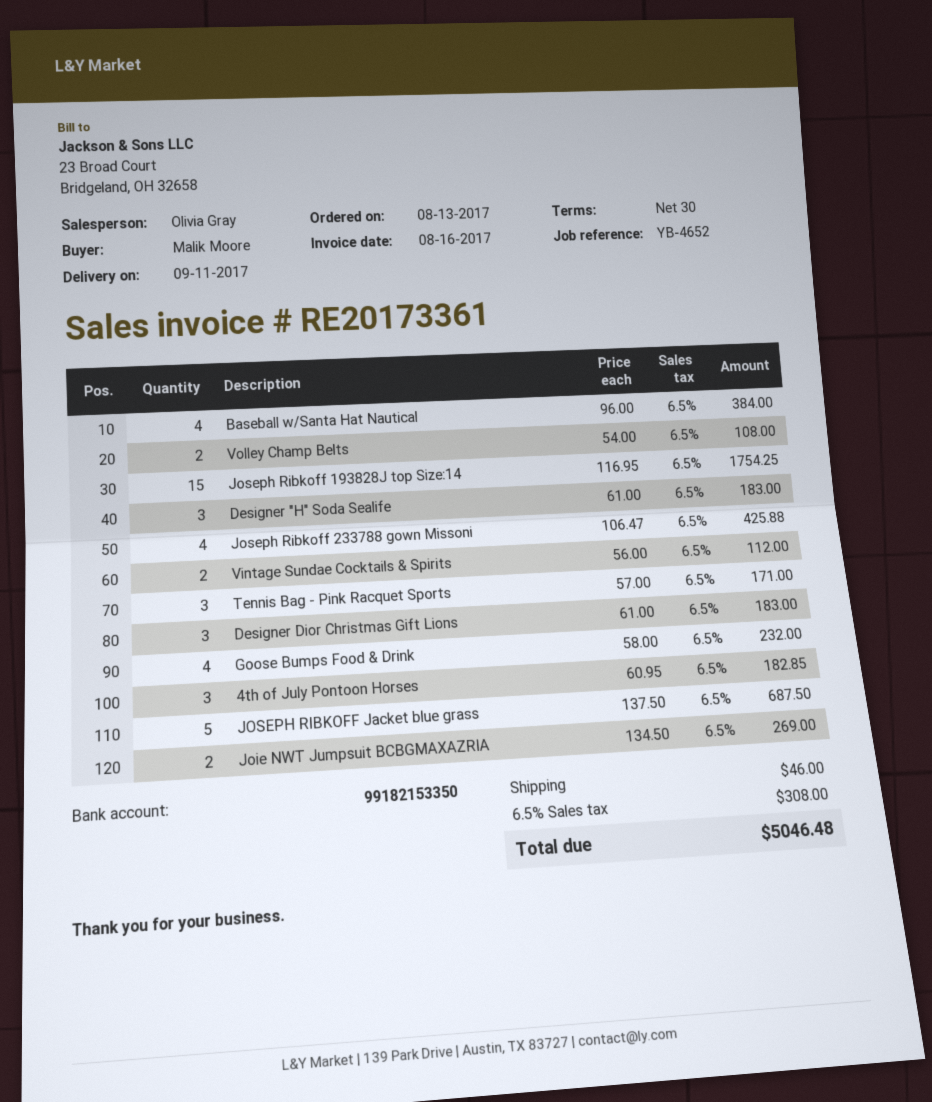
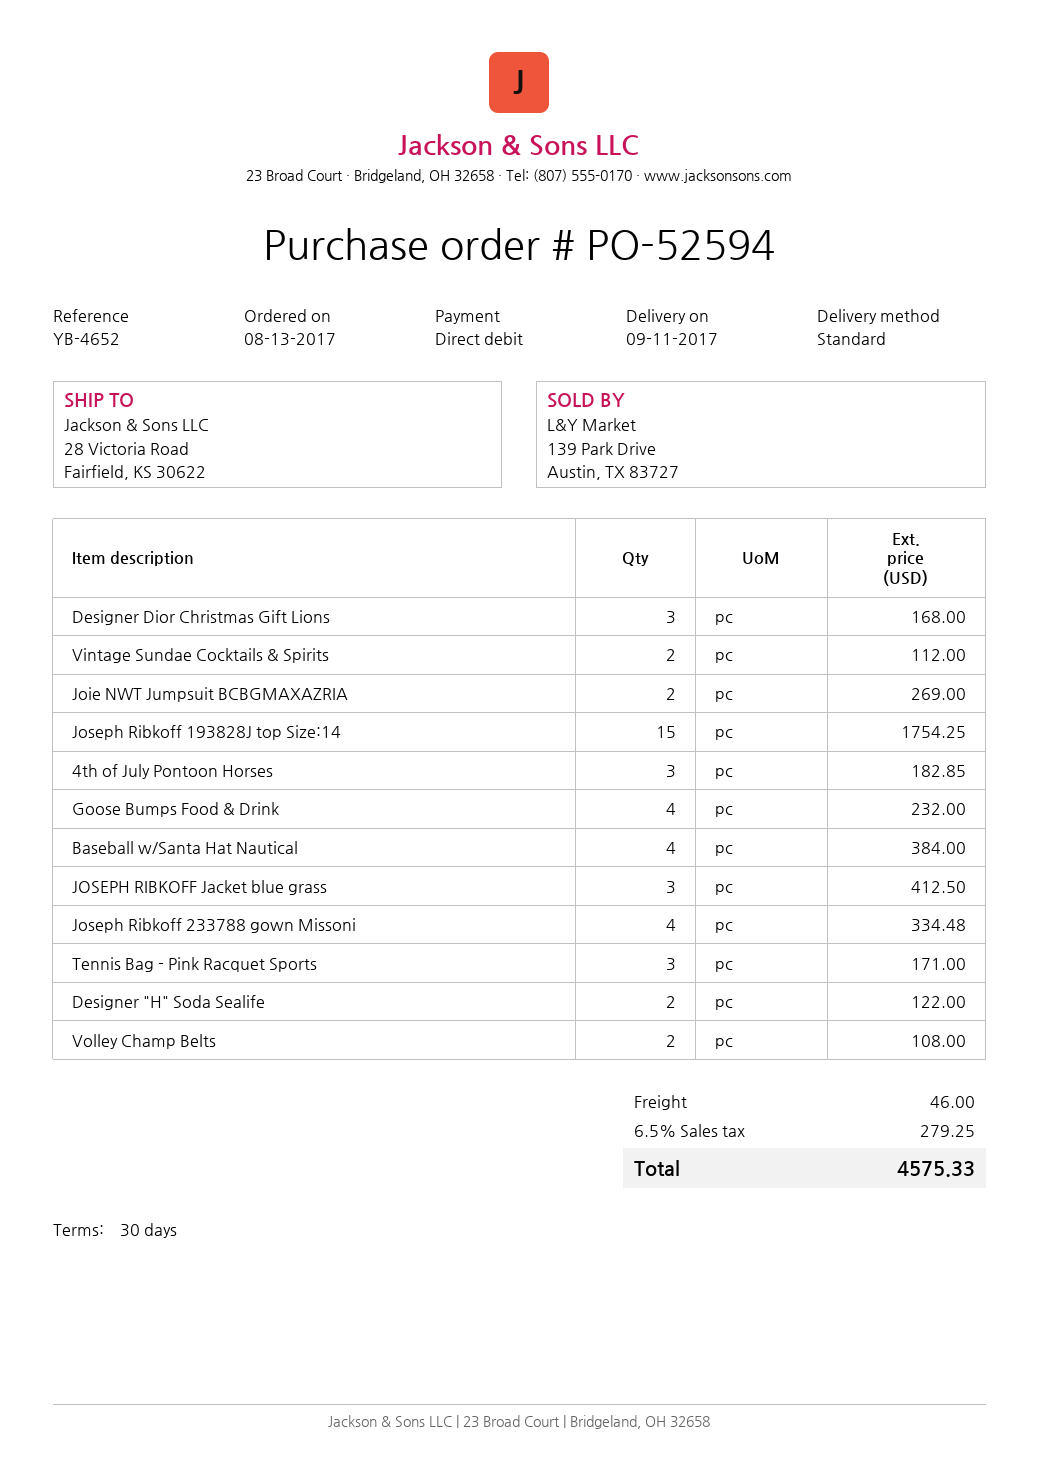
Designer "H" Soda Sealife: 3 for 183.00 -> 2 for 122.00
Joseph Ribkoff 233788 gown Missoni: 4 for 425.88 -> 4 for 334.48
Designer Dior Christmas Gift Lions: 3 for 183.00 -> 3 for 168.00
JOSEPH RIBKOFF Jacket blue grass: 5 for 687.50 -> 3 for 412.50
tax: 6.5% = 308.00 -> 6.5% = 279.25
total: 5046.48 -> 4575.33

